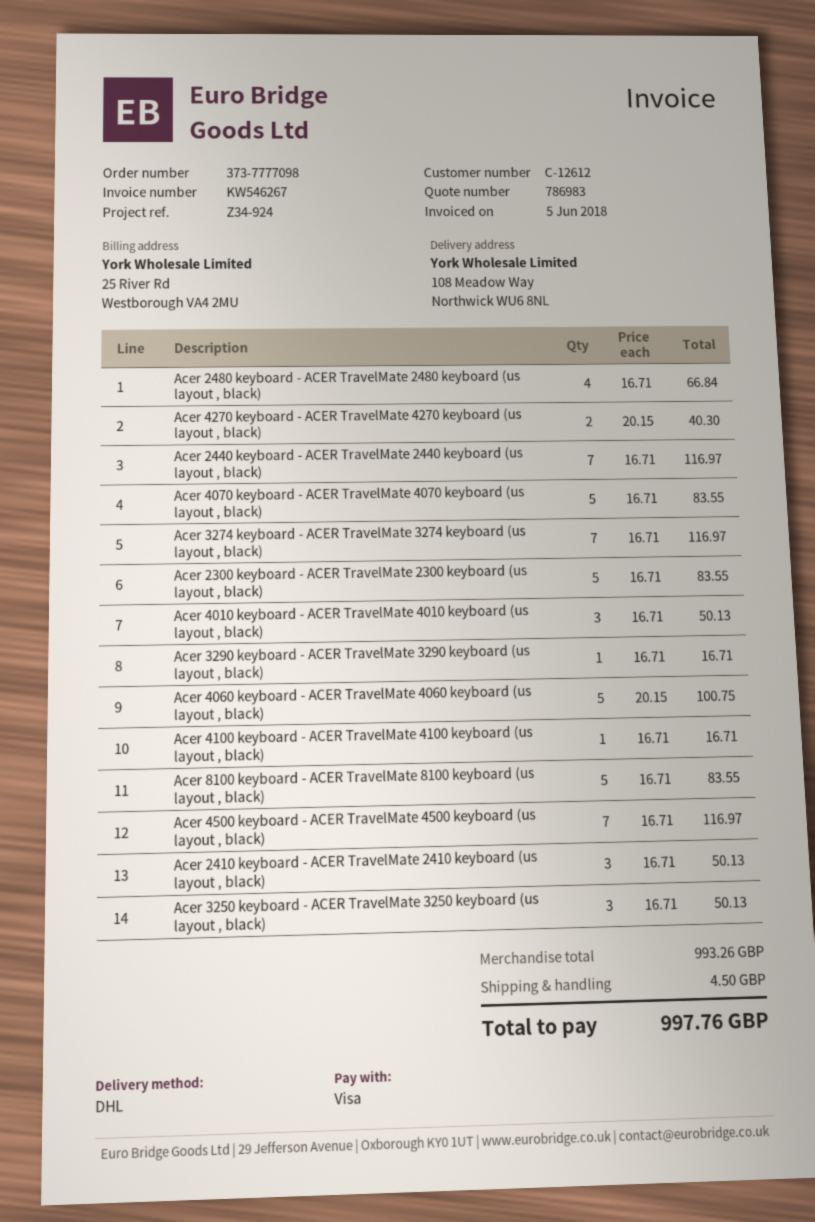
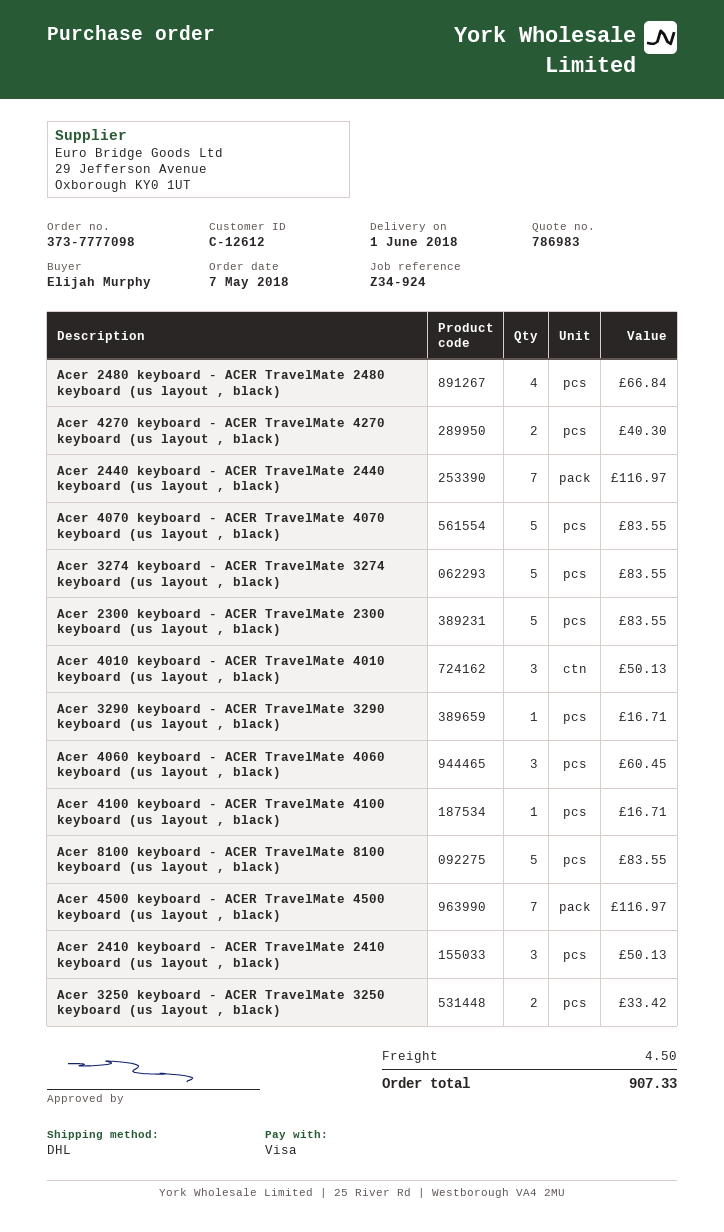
Acer 3274 keyboard - ACER TravelMate 3274 keyboard (us layout , black): 7 for 116.97 -> 5 for 83.55
Acer 4060 keyboard - ACER TravelMate 4060 keyboard (us layout , black): 5 for 100.75 -> 3 for 60.45
Acer 3250 keyboard - ACER TravelMate 3250 keyboard (us layout , black): 3 for 50.13 -> 2 for 33.42
total: 997.76 -> 907.33

